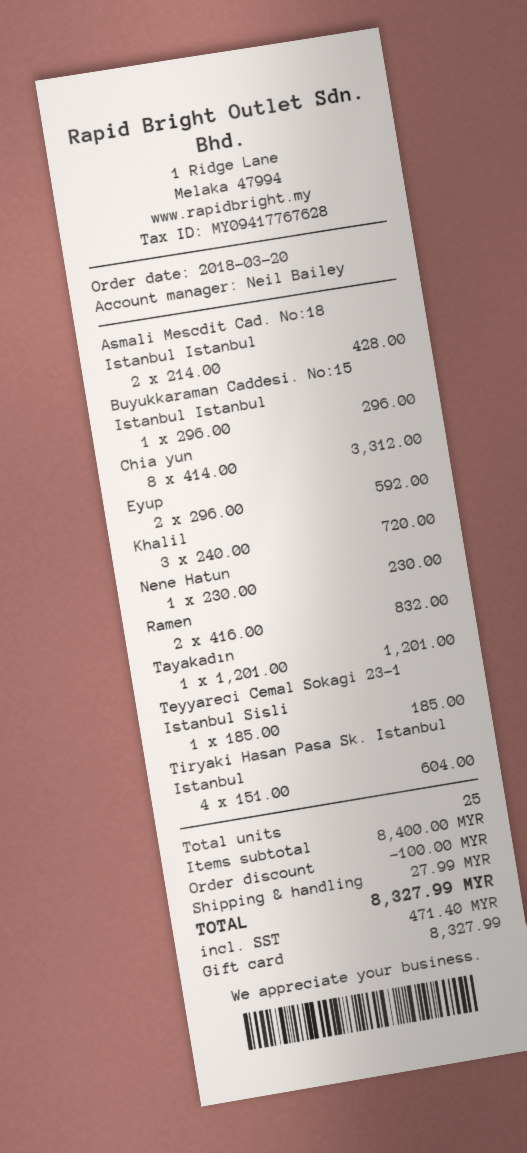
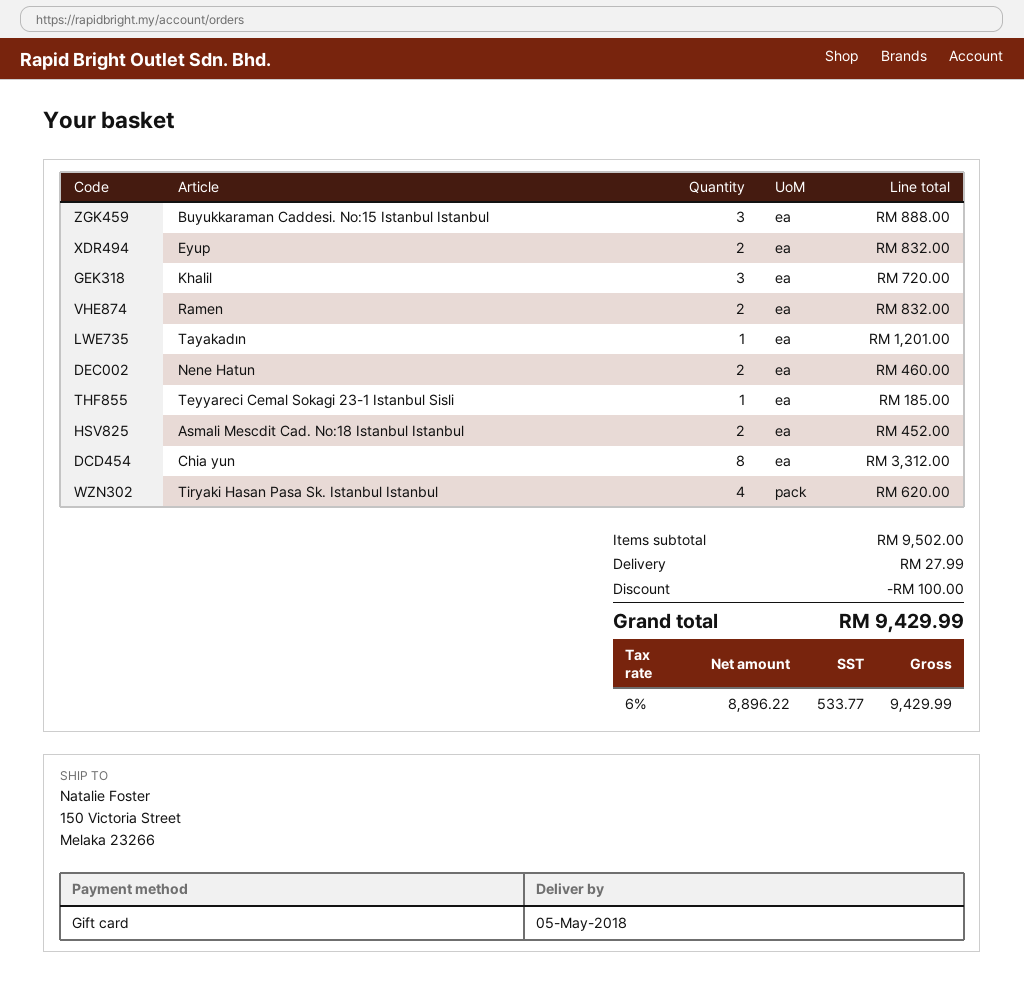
Asmali Mescdit Cad. No:18 Istanbul Istanbul: 2 for 428.00 -> 2 for 452.00
Buyukkaraman Caddesi. No:15 Istanbul Istanbul: 1 for 296.00 -> 3 for 888.00
Eyup: 2 for 592.00 -> 2 for 832.00
Nene Hatun: 1 for 230.00 -> 2 for 460.00
Tiryaki Hasan Pasa Sk. Istanbul Istanbul: 4 for 604.00 -> 4 for 620.00
subtotal: 8400.00 -> 9502.00
tax: 471.40 -> 533.77
total: 8327.99 -> 9429.99

